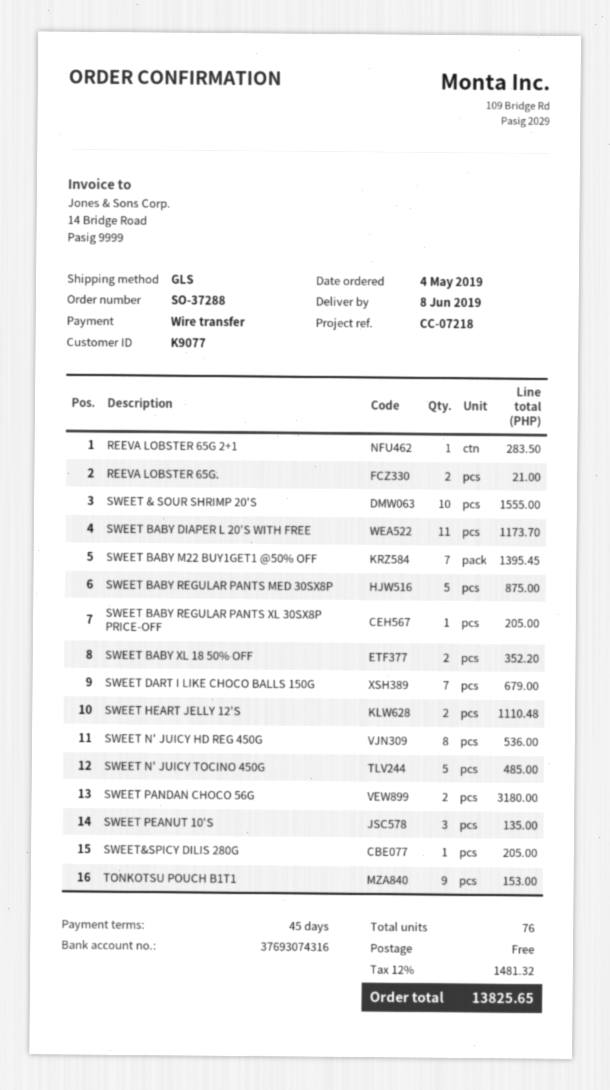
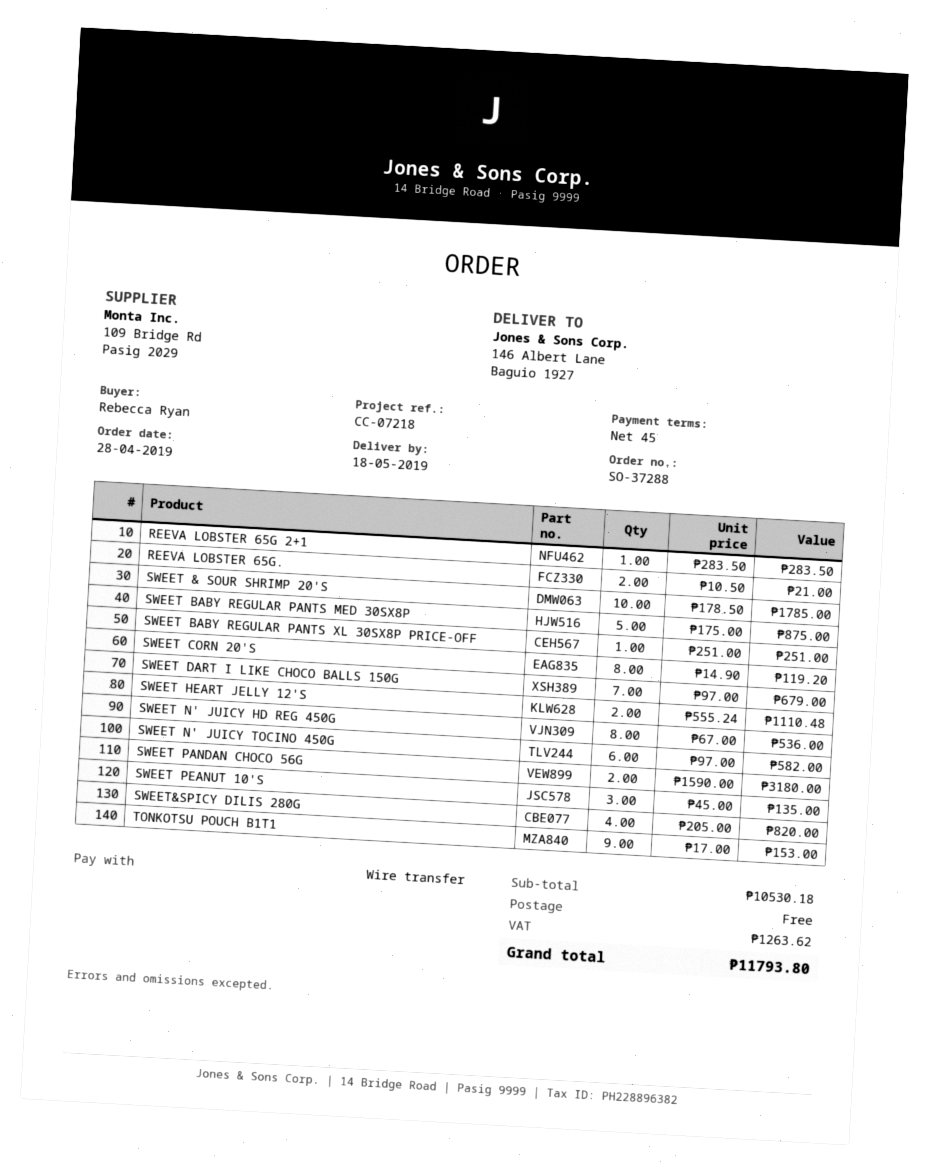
order date: 2019-05-04 -> 2019-04-28
delivery date: 2019-06-08 -> 2019-05-18
SWEET & SOUR SHRIMP 20'S: 10 for 1555.00 -> 10 for 1785.00
SWEET BABY DIAPER L 20'S WITH FREE: 11 for 1173.70 -> none
SWEET BABY M22 BUY1GET1 @50% OFF: 7 for 1395.45 -> none
SWEET BABY REGULAR PANTS XL 30SX8P PRICE-OFF: 1 for 205.00 -> 1 for 251.00
SWEET BABY XL 18 50% OFF: 2 for 352.20 -> none
SWEET N' JUICY TOCINO 450G: 5 for 485.00 -> 6 for 582.00
SWEET&SPICY DILIS 280G: 1 for 205.00 -> 4 for 820.00
SWEET CORN 20'S: none -> 8 for 119.20
tax: 1481.32 -> 1263.62
total: 13825.65 -> 11793.80

